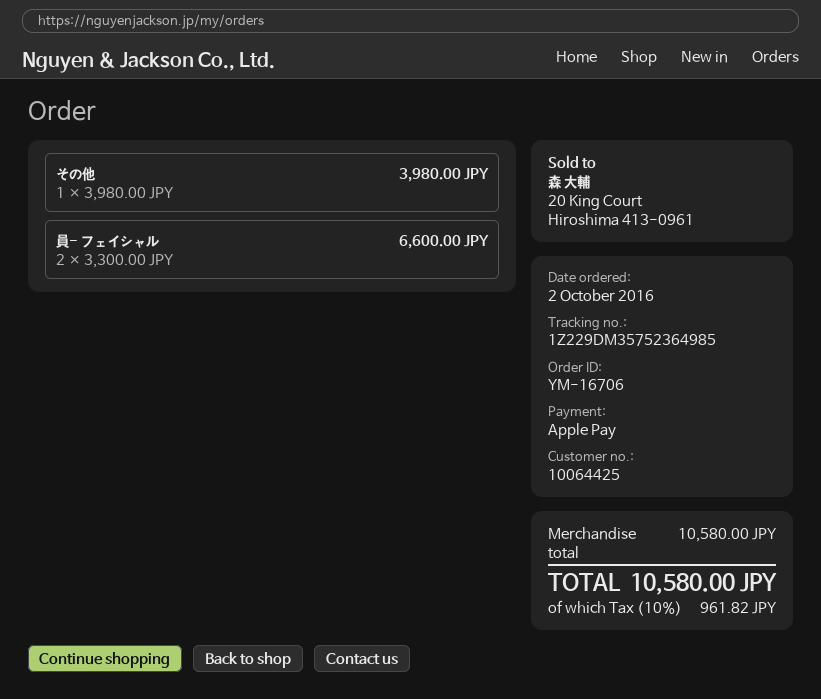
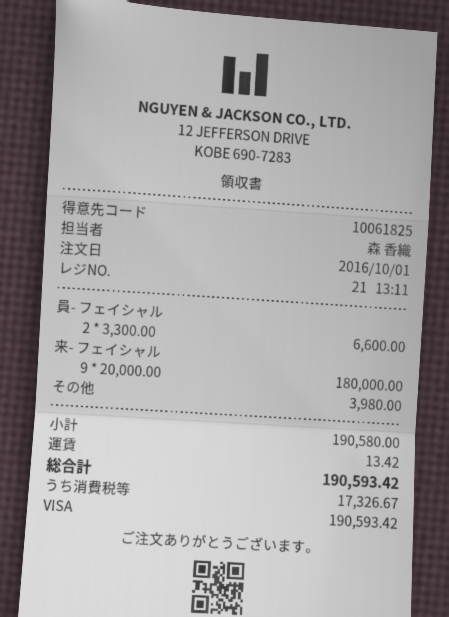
order date: 2016-10-02 -> 2016-10-01
customer number: 10064425 -> 10061825
payment method: Apple Pay -> Visa
来- フェイシャル: none -> 9 x 20000.00 = 180000.00
subtotal: 10580.00 -> 190580.00
shipping: none -> 13.42
tax: 961.82 -> 17326.67
total: 10580.00 -> 190593.42

